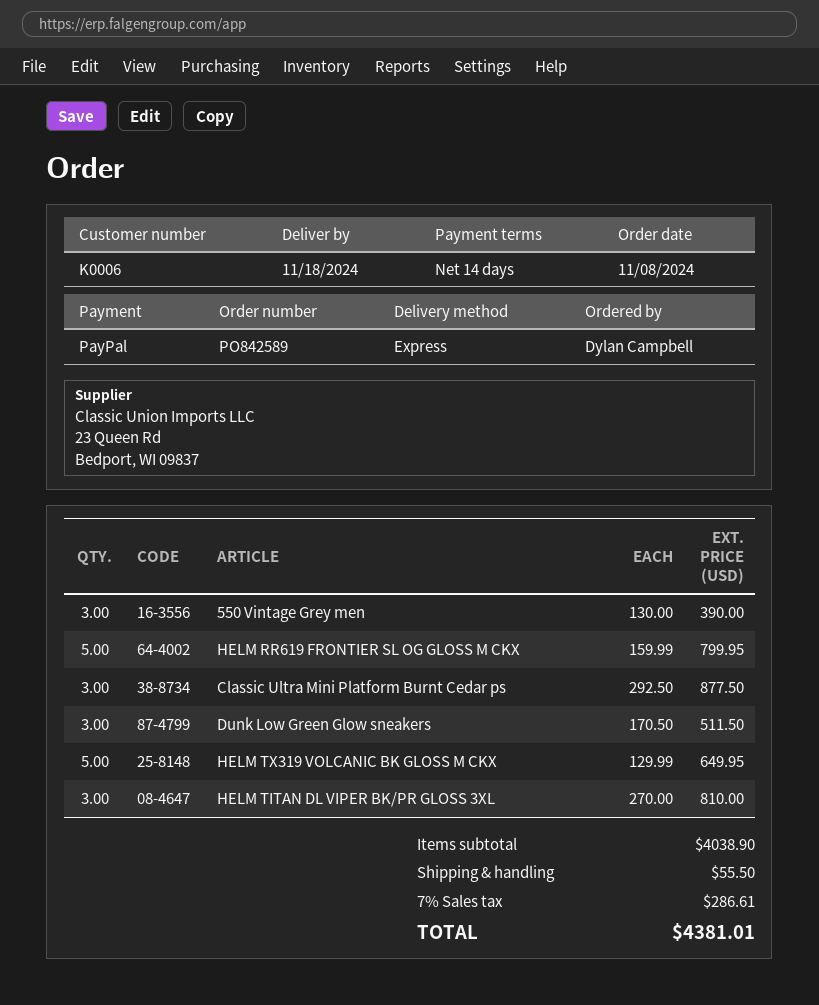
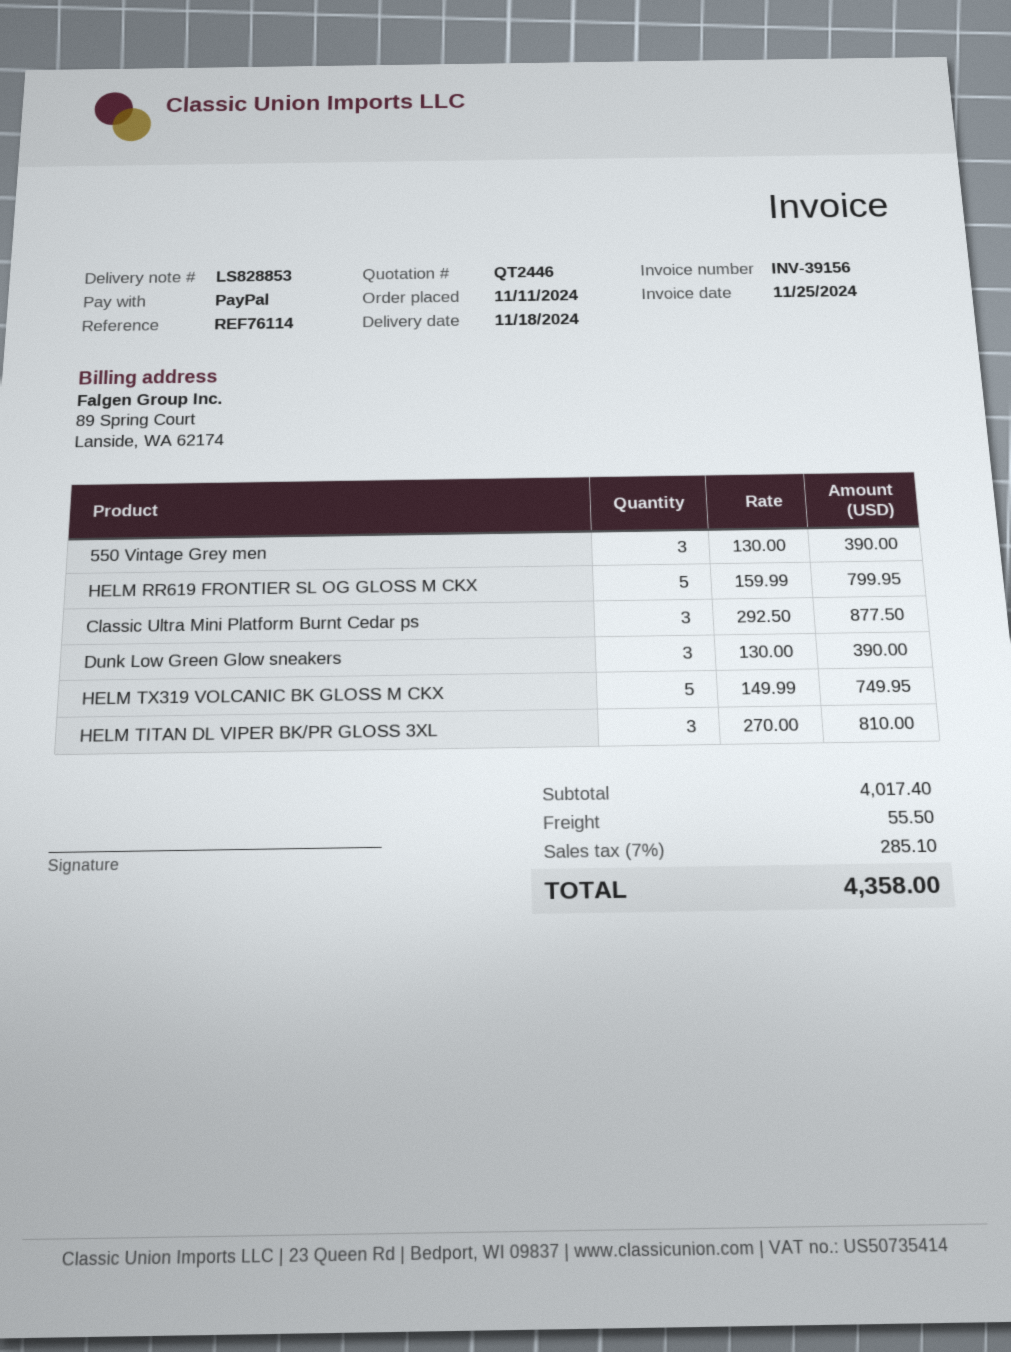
order date: 2024-11-08 -> 2024-11-11
Dunk Low Green Glow sneakers: 3 x 170.50 = 511.50 -> 3 x 130.00 = 390.00
HELM TX319 VOLCANIC BK GLOSS M CKX: 5 x 129.99 = 649.95 -> 5 x 149.99 = 749.95
subtotal: 4038.90 -> 4017.40
tax: 7% = 286.61 -> 7% = 285.10
total: 4381.01 -> 4358.00

